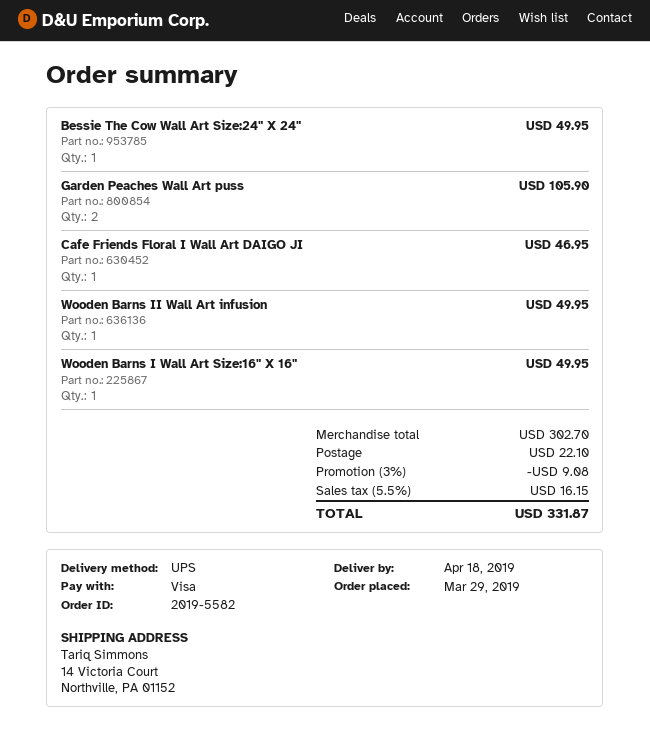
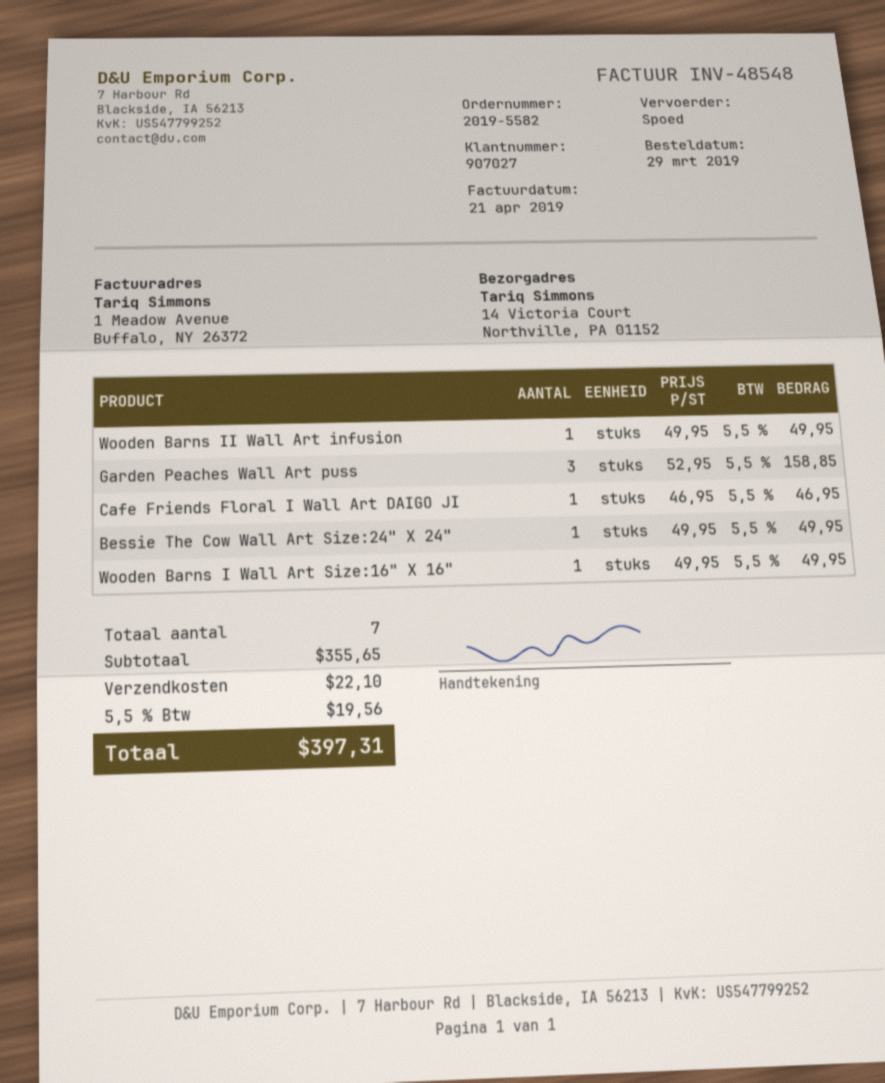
shipping method: UPS -> express
Garden Peaches Wall Art puss: 2 for 105.90 -> 3 for 158.85
subtotal: 302.70 -> 355.65
discount: 3% = 9.08 -> none
tax: 5.5% = 16.15 -> 5.5% = 19.56
total: 331.87 -> 397.31

